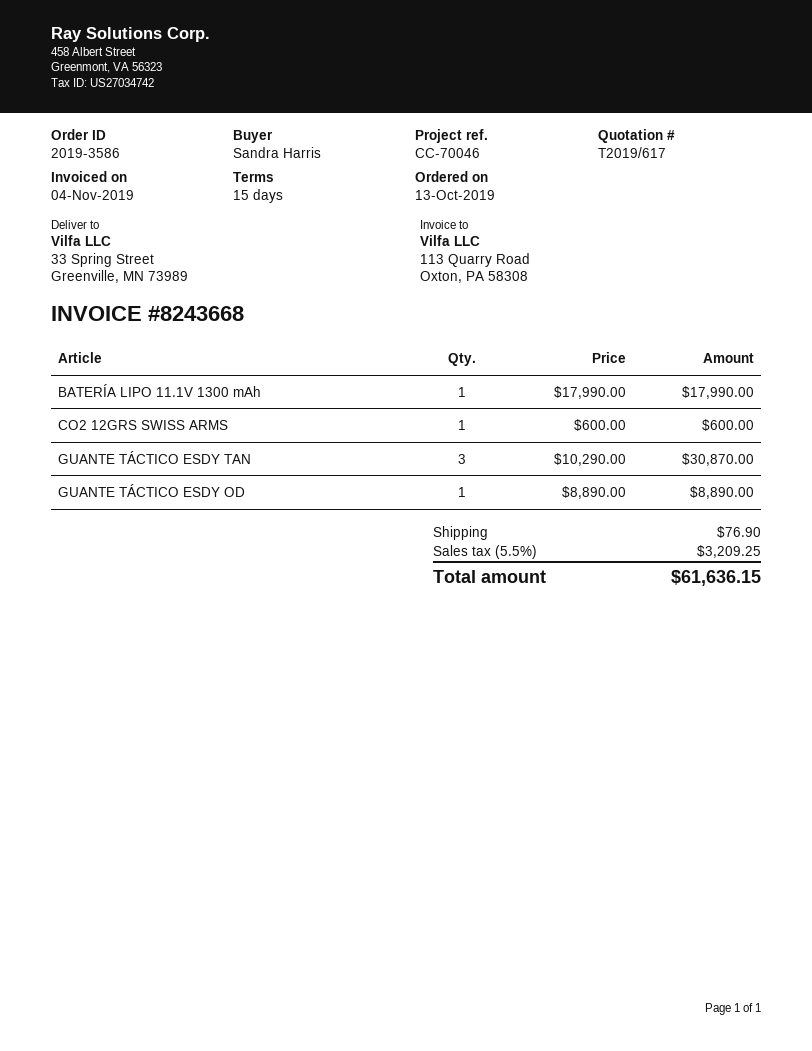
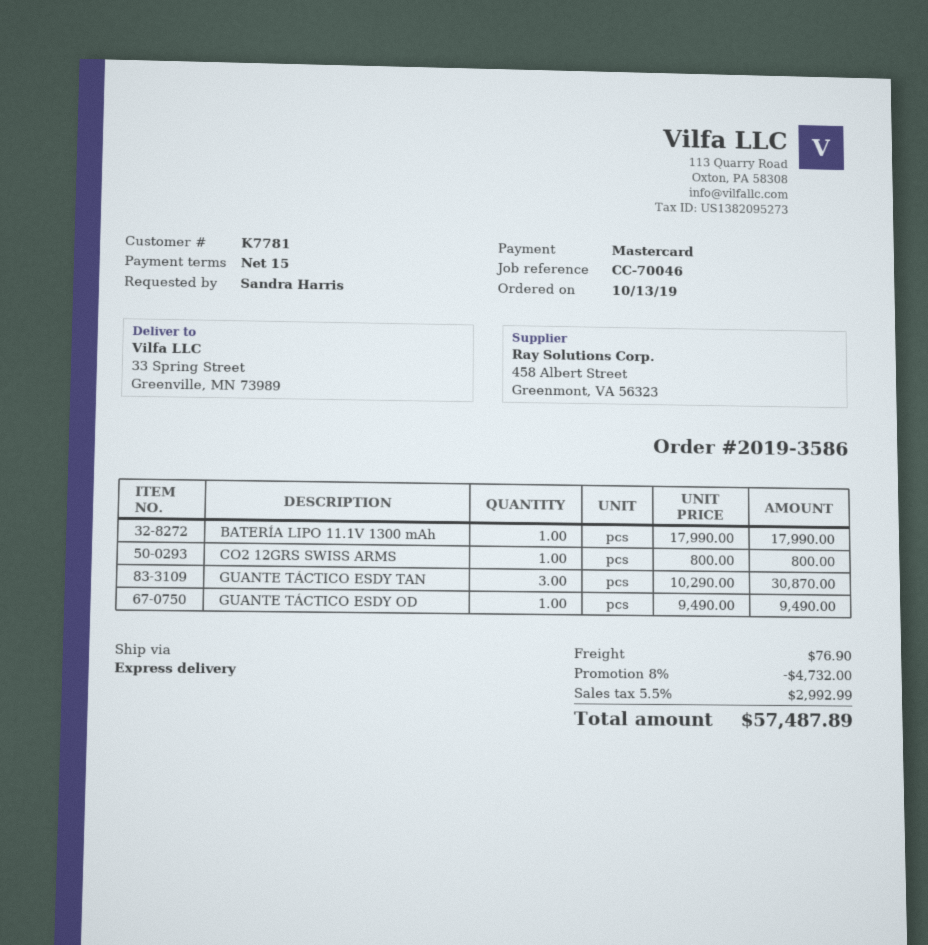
CO2 12GRS SWISS ARMS: 1 x 600.00 = 600.00 -> 1 x 800.00 = 800.00
GUANTE TÁCTICO ESDY OD: 1 x 8890.00 = 8890.00 -> 1 x 9490.00 = 9490.00
discount: none -> 8% = 4732.00
tax: 5.5% = 3209.25 -> 5.5% = 2992.99
total: 61636.15 -> 57487.89

